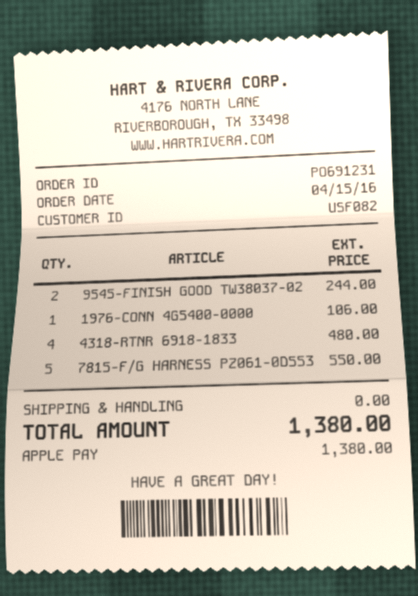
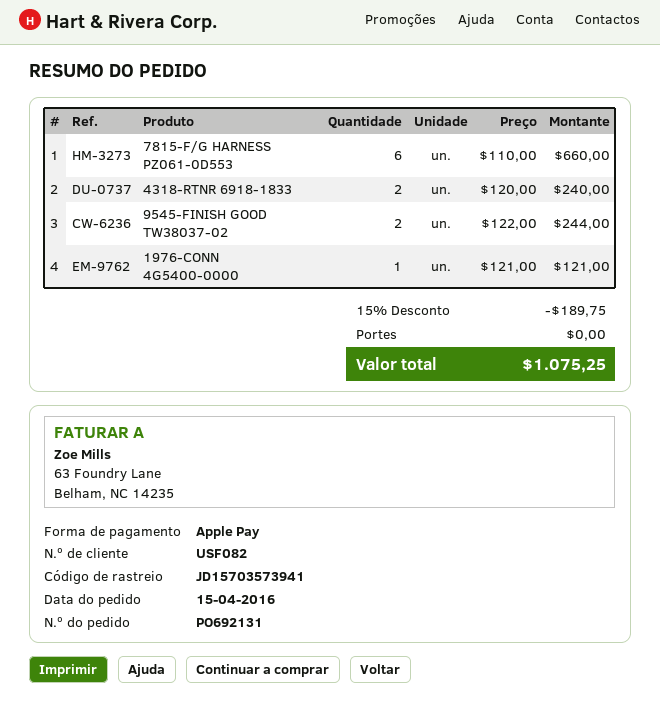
order number: PO691231 -> PO692131
1976-CONN 4G5400-0000: 1 for 106.00 -> 1 for 121.00
4318-RTNR 6918-1833: 4 for 480.00 -> 2 for 240.00
7815-F/G HARNESS PZ061-0D553: 5 for 550.00 -> 6 for 660.00
discount: none -> 15% = 189.75
total: 1380.00 -> 1075.25

